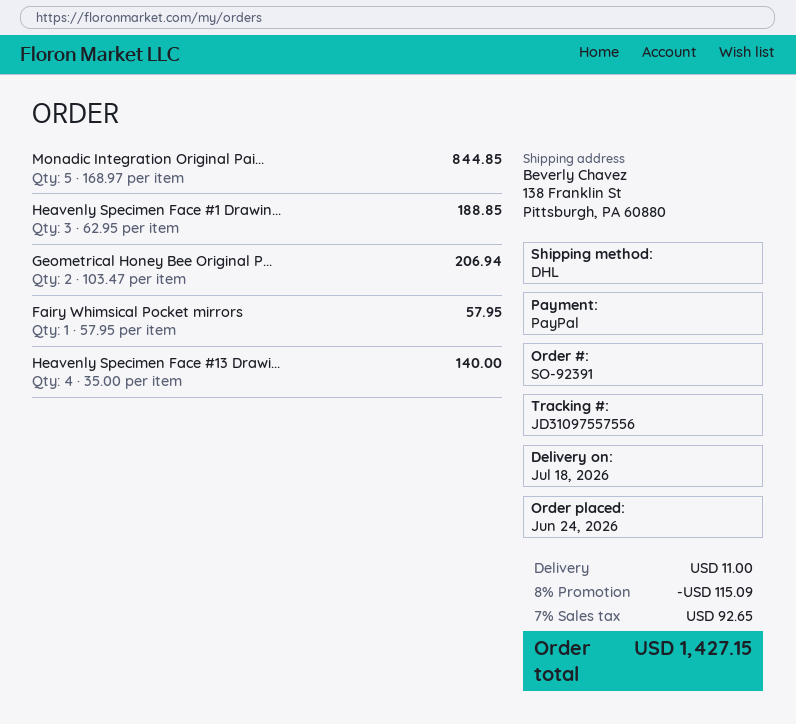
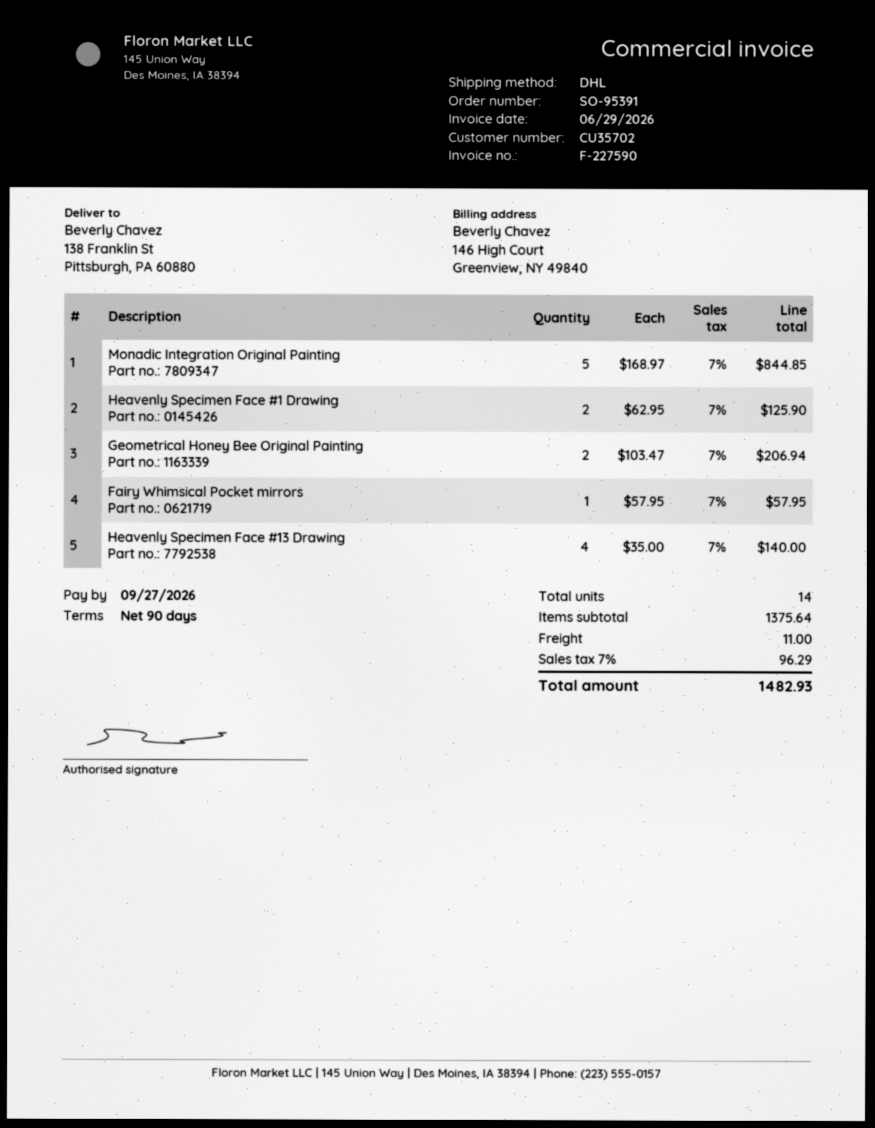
order number: SO-92391 -> SO-95391
Heavenly Specimen Face #1 Drawin...: 3 x 62.95 = 188.85 -> 2 x 62.95 = 125.90
discount: 8% = 115.09 -> none
tax: 7% = 92.65 -> 7% = 96.29
total: 1427.15 -> 1482.93

